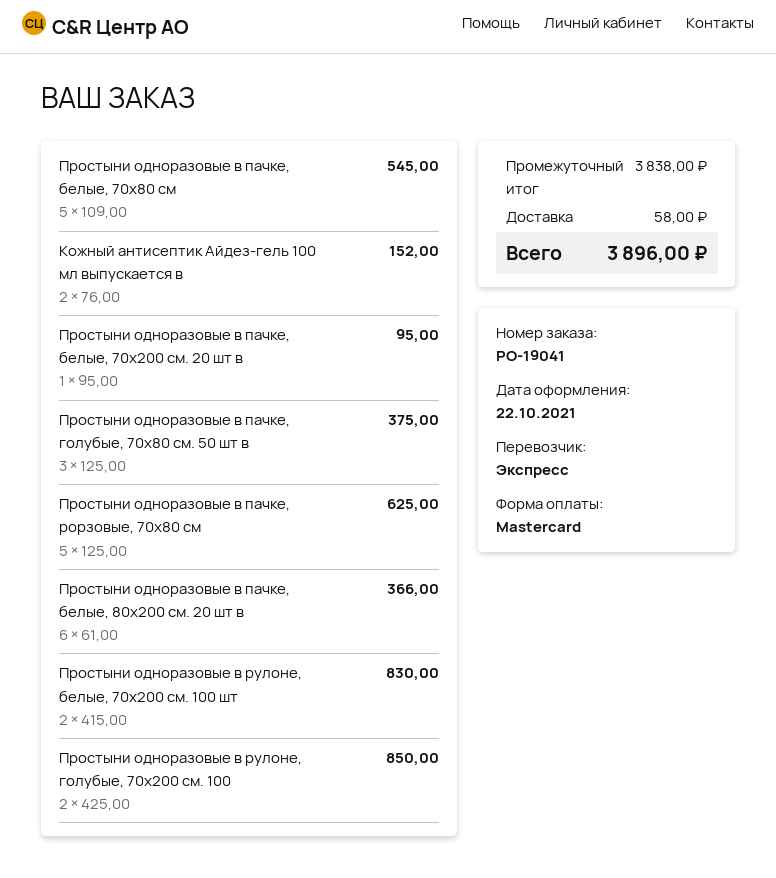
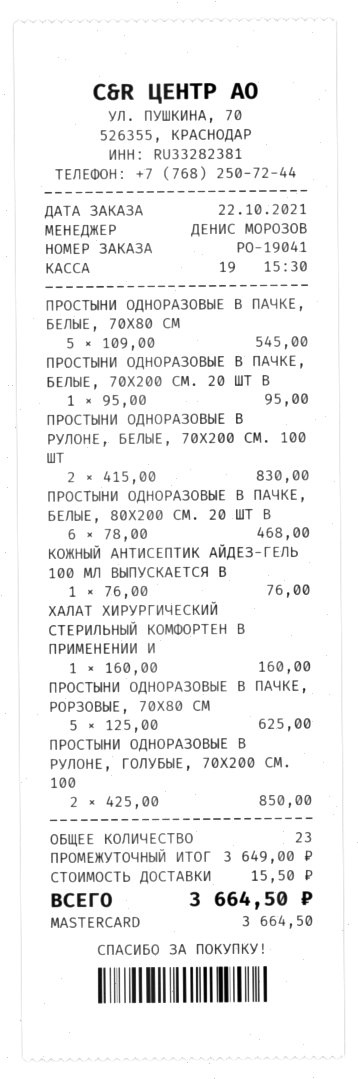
Кожный антисептик Айдез-гель 100 мл выпускается в: 2 x 76.00 = 152.00 -> 1 x 76.00 = 76.00
Простыни одноразовые в пачке, голубые, 70х80 см. 50 шт в: 3 x 125.00 = 375.00 -> none
Простыни одноразовые в пачке, белые, 80х200 см. 20 шт в: 6 x 61.00 = 366.00 -> 6 x 78.00 = 468.00
ХАЛАТ ХИРУРГИЧЕСКИЙ СТЕРИЛЬНЫЙ КОМФОРТЕН В ПРИМЕНЕНИИ И: none -> 1 x 160.00 = 160.00
subtotal: 3838.00 -> 3649.00
shipping: 58.00 -> 15.50
total: 3896.00 -> 3664.50

